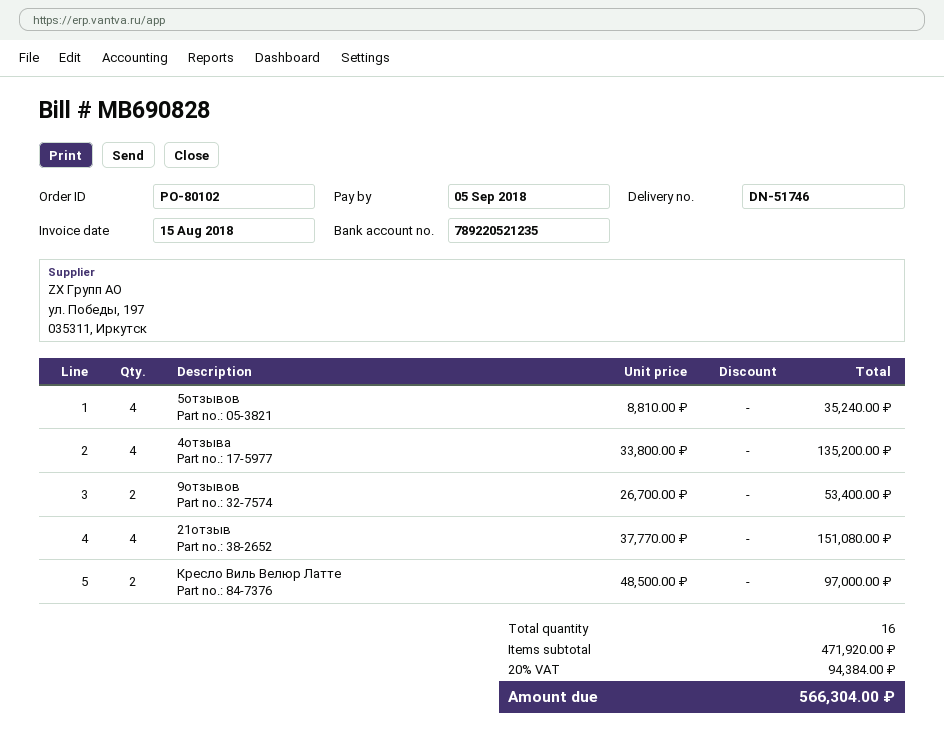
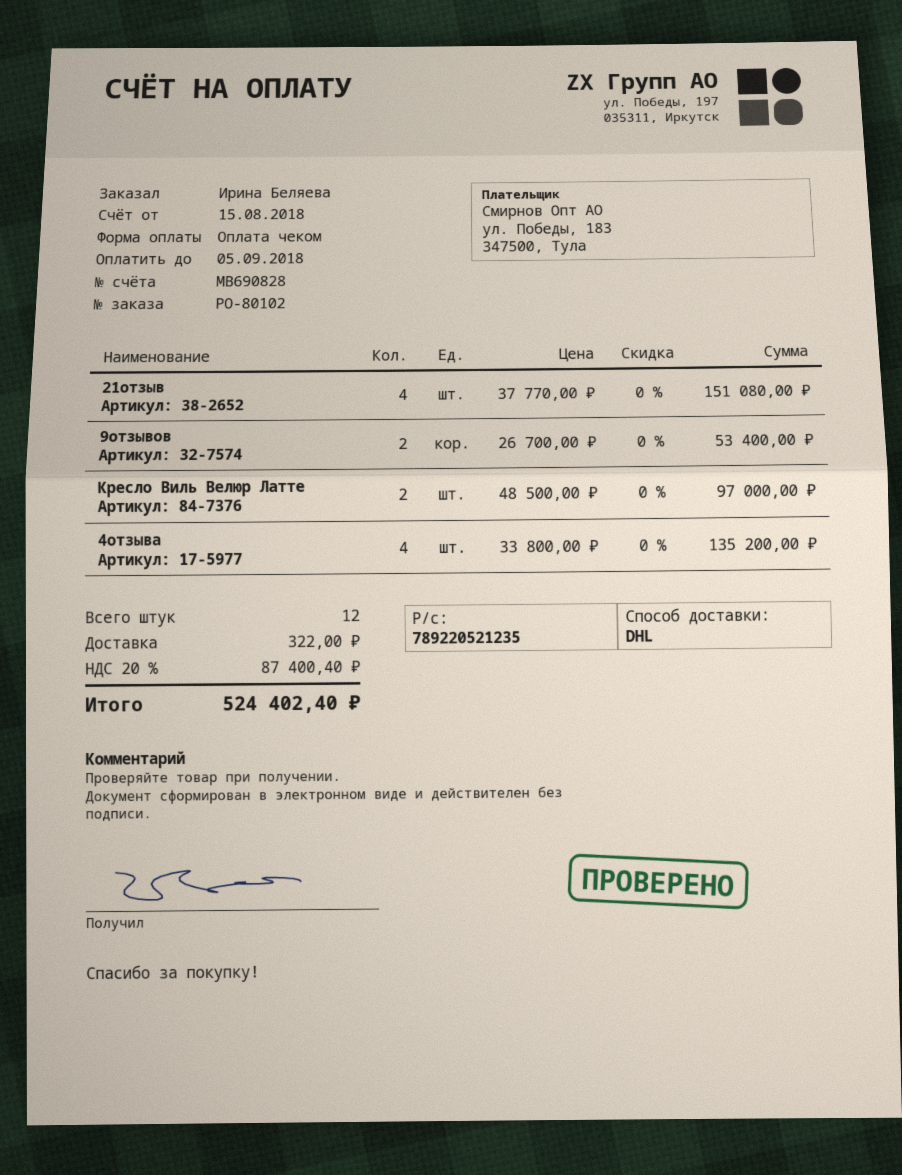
5отзывов: 4 x 8810.00 = 35240.00 -> none
total quantity: 16 -> 12
shipping: none -> 322.00
tax: 20% = 94384.00 -> 20% = 87400.40
total: 566304.00 -> 524402.40

